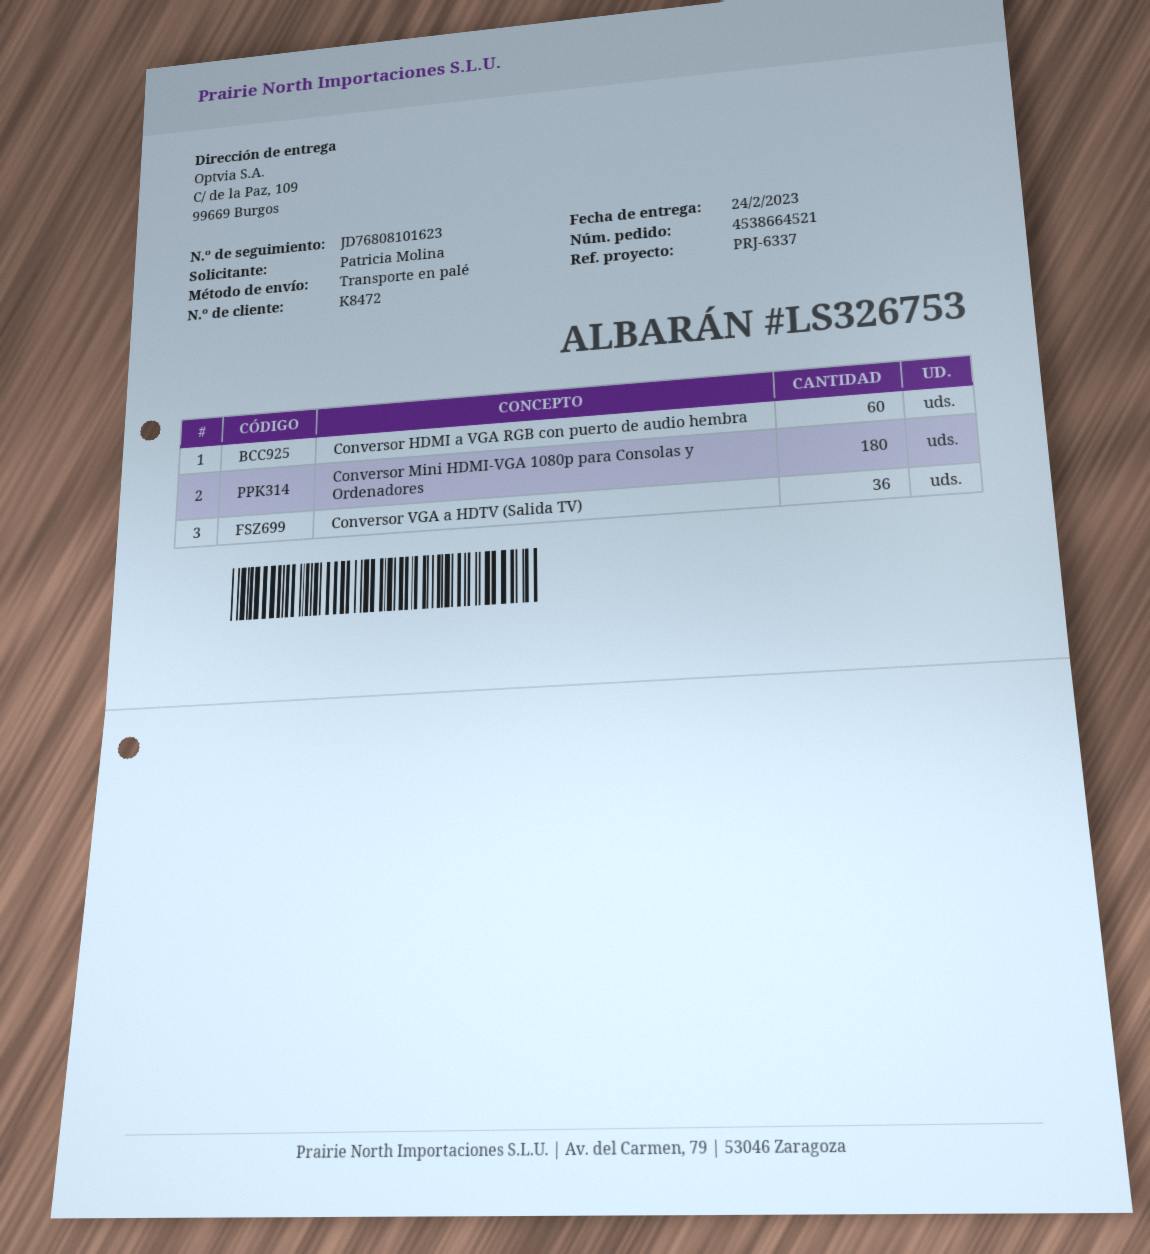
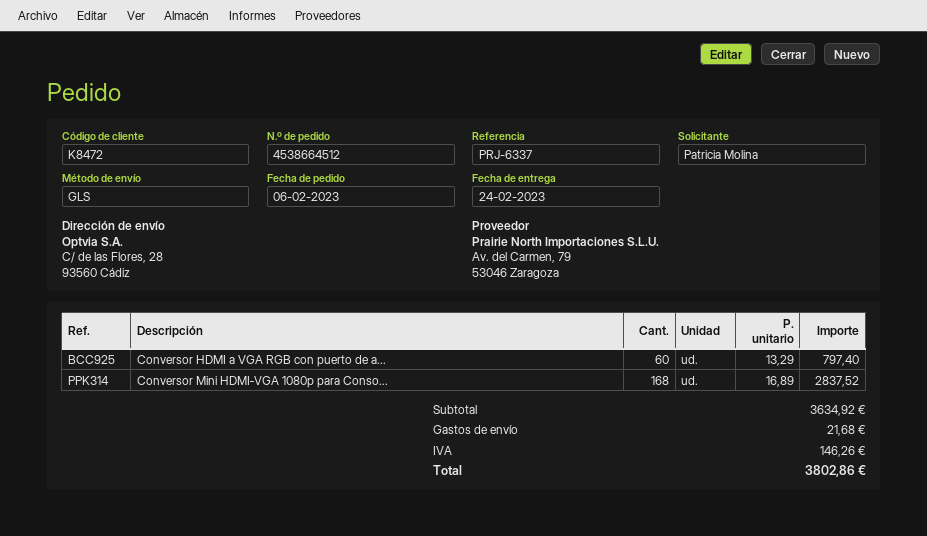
order number: 4538664521 -> 4538664512
shipping method: pallet freight -> GLS
ship to: C/ de la Paz, 109, 99669 Burgos -> C/ de las Flores, 28, 93560 Cádiz
Conversor Mini HDMI‑VGA 1080p para Consolas y Ordenadores: 180 -> 168
Conversor VGA a HDTV (Salida TV): 36 -> none

